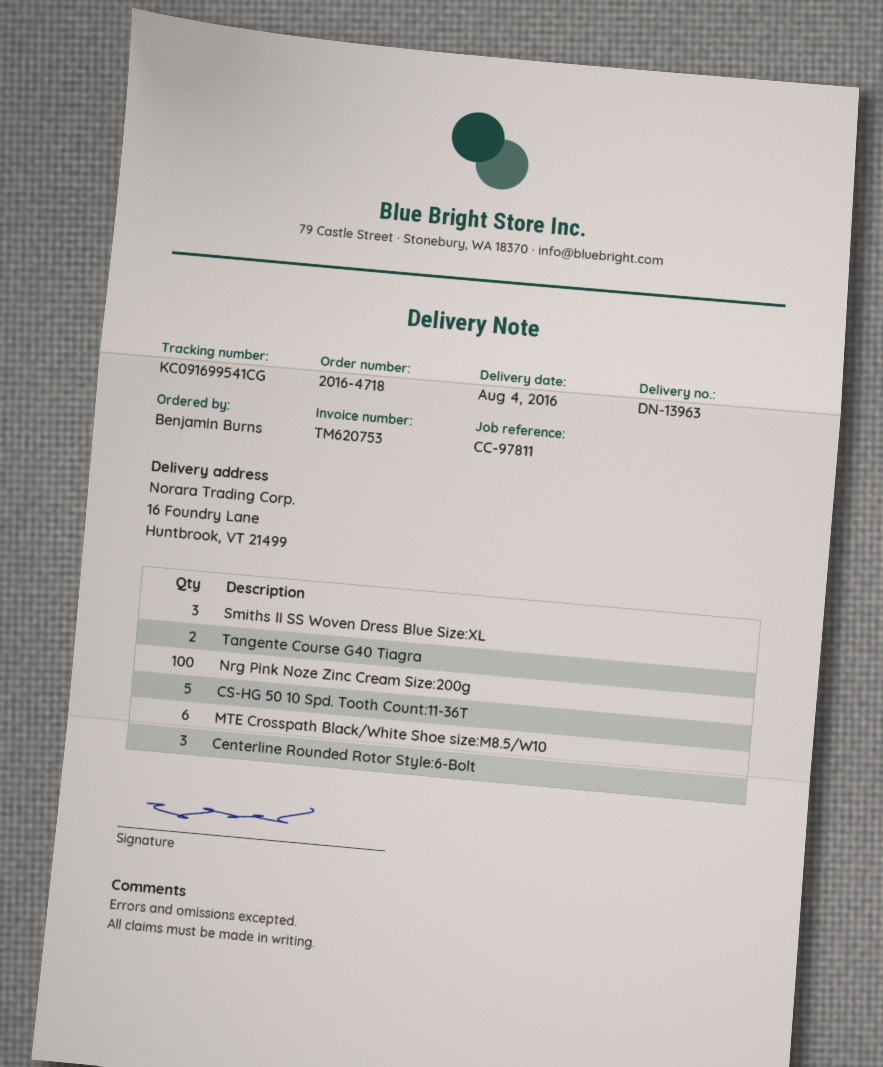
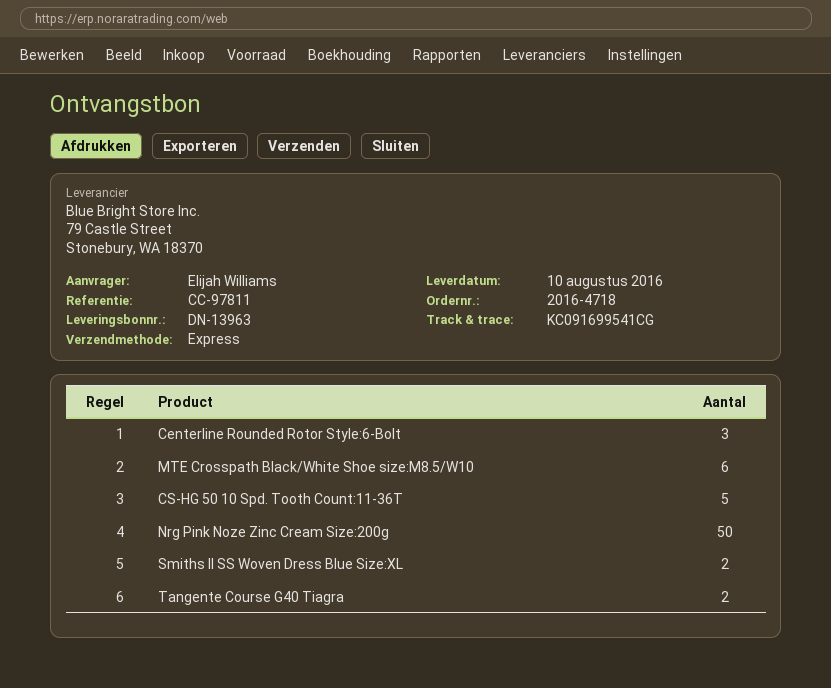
delivery date: 2016-08-04 -> 2016-08-10
ordered by: Benjamin Burns -> Elijah Williams
Smiths II SS Woven Dress Blue Size:XL: 3 -> 2
Nrg Pink Noze Zinc Cream Size:200g: 100 -> 50

